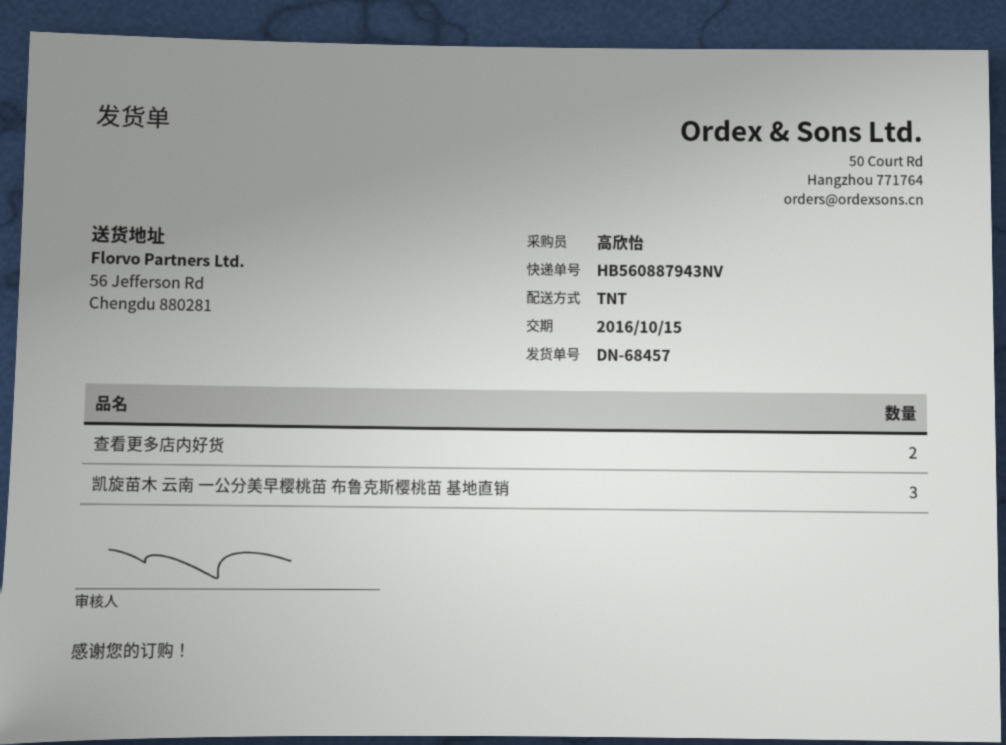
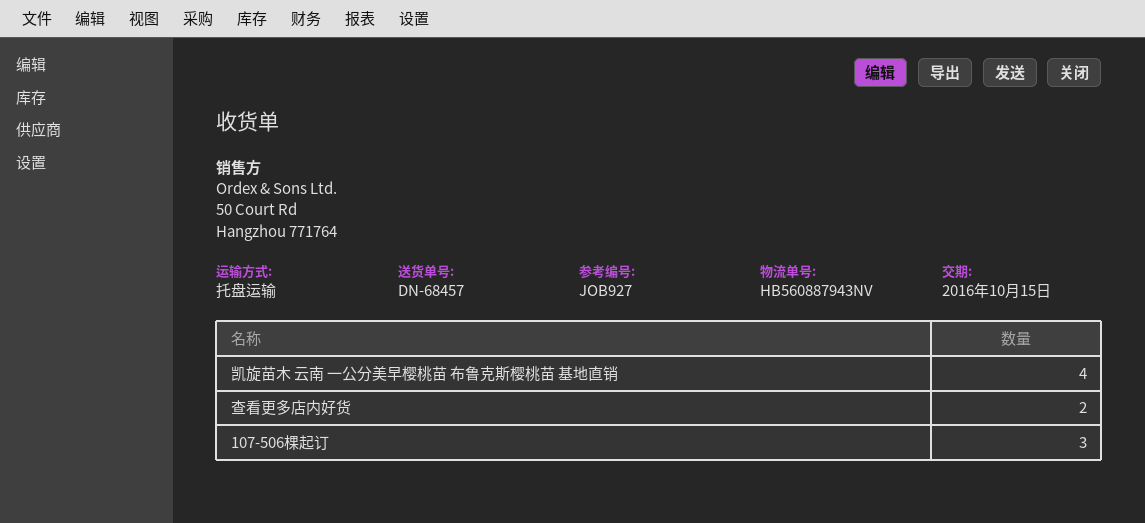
shipping method: TNT -> pallet freight
凯旋苗木 云南 一公分美早樱桃苗 布鲁克斯樱桃苗 基地直销: 3 -> 4
107-506棵起订: none -> 3

